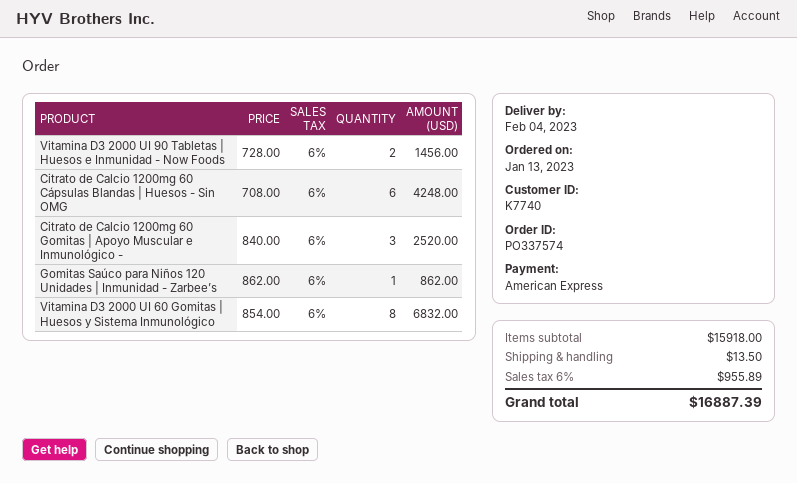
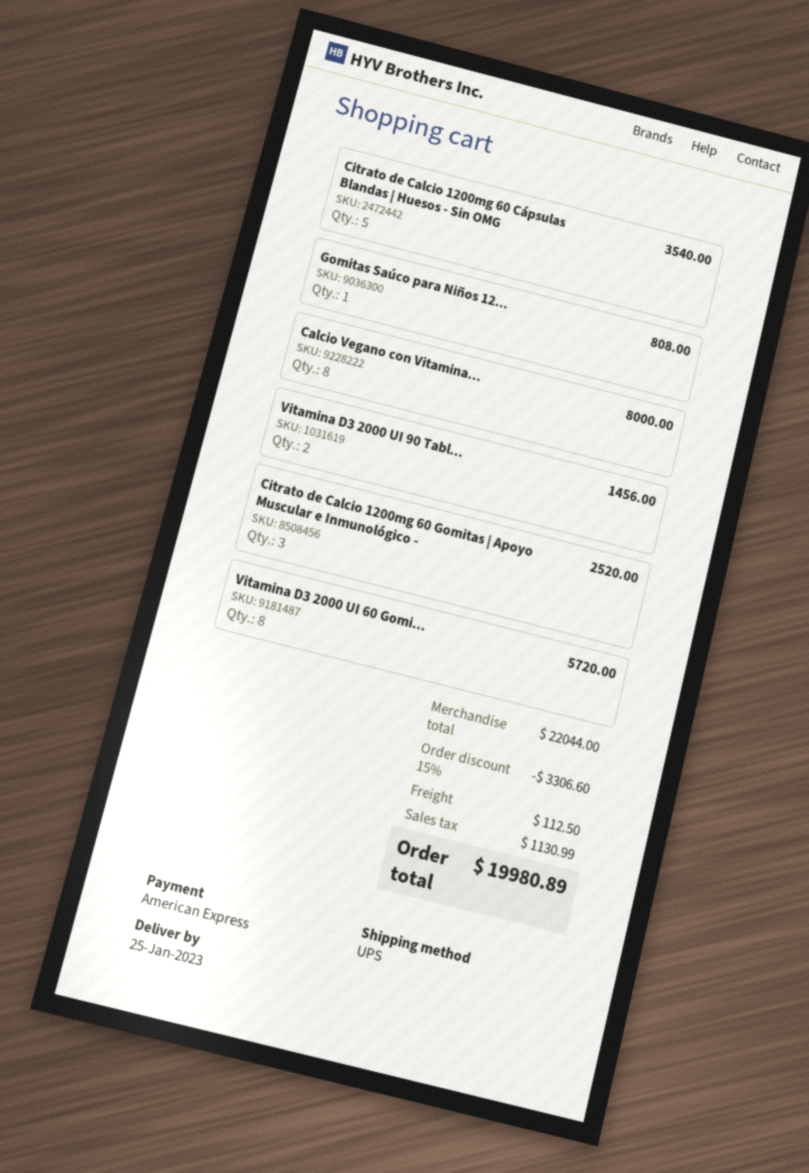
delivery date: 2023-02-04 -> 2023-01-25
Citrato de Calcio 1200mg 60 Cápsulas Blandas | Huesos - Sin OMG: 6 for 4248.00 -> 5 for 3540.00
Gomitas Saúco para Niños 120 Unidades | Inmunidad - Zarbee’s: 1 for 862.00 -> 1 for 808.00
Vitamina D3 2000 UI 60 Gomitas | Huesos y Sistema Inmunológico: 8 for 6832.00 -> 8 for 5720.00
Calcio Vegano con Vitamina...: none -> 8 for 8000.00
subtotal: 15918.00 -> 22044.00
discount: none -> 15% = 3306.60
shipping: 13.50 -> 112.50
tax: 955.89 -> 1130.99
total: 16887.39 -> 19980.89

